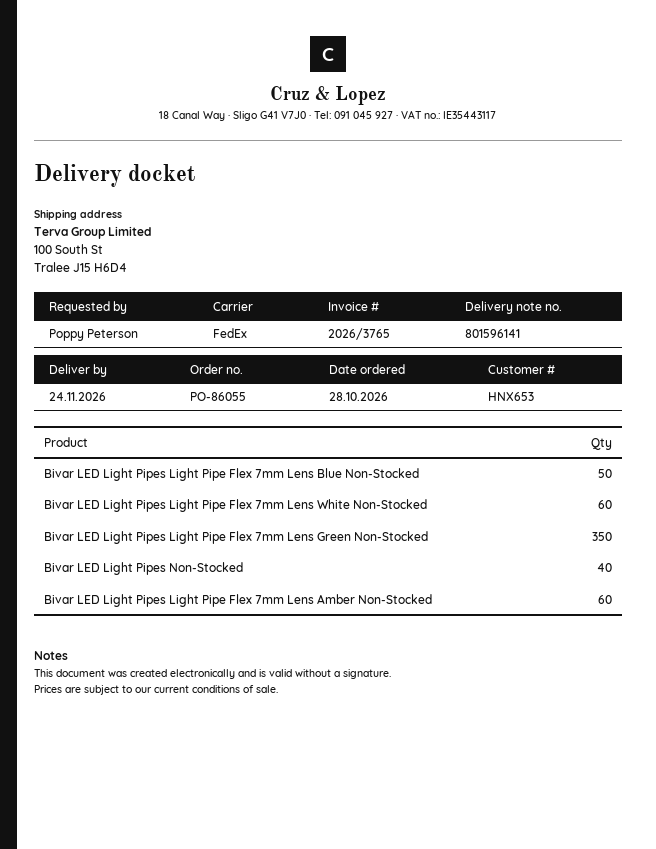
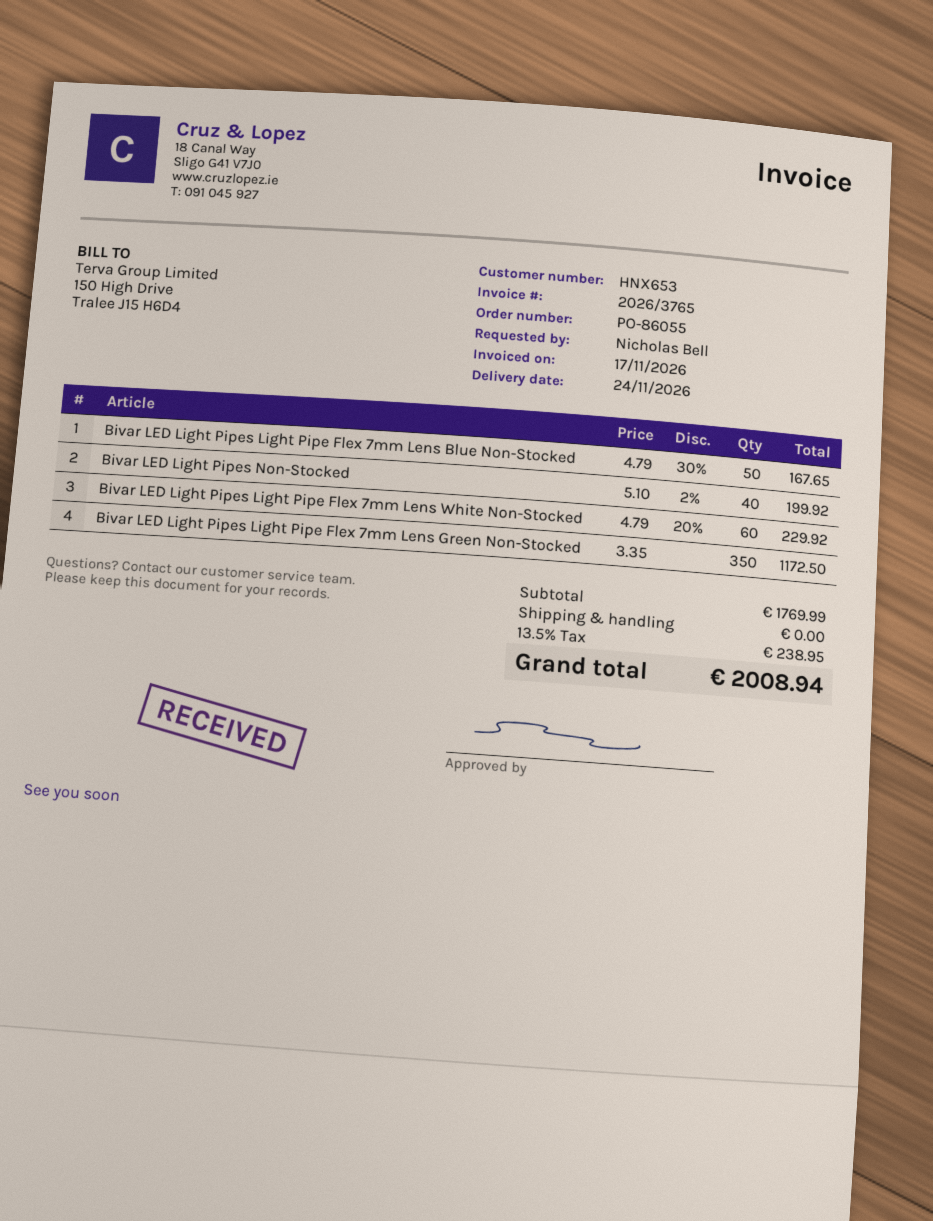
ordered by: Poppy Peterson -> Nicholas Bell
Bivar LED Light Pipes Light Pipe Flex 7mm Lens Amber Non-Stocked: 60 -> none

